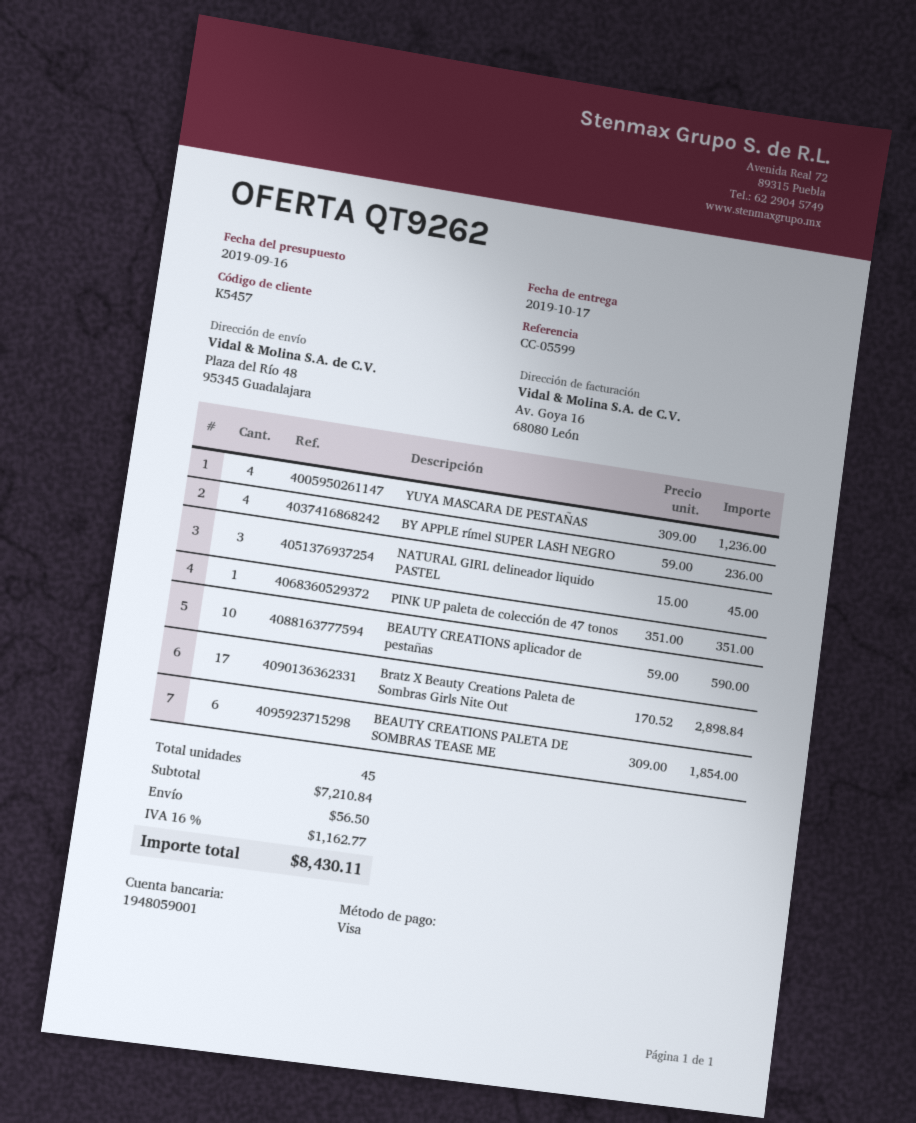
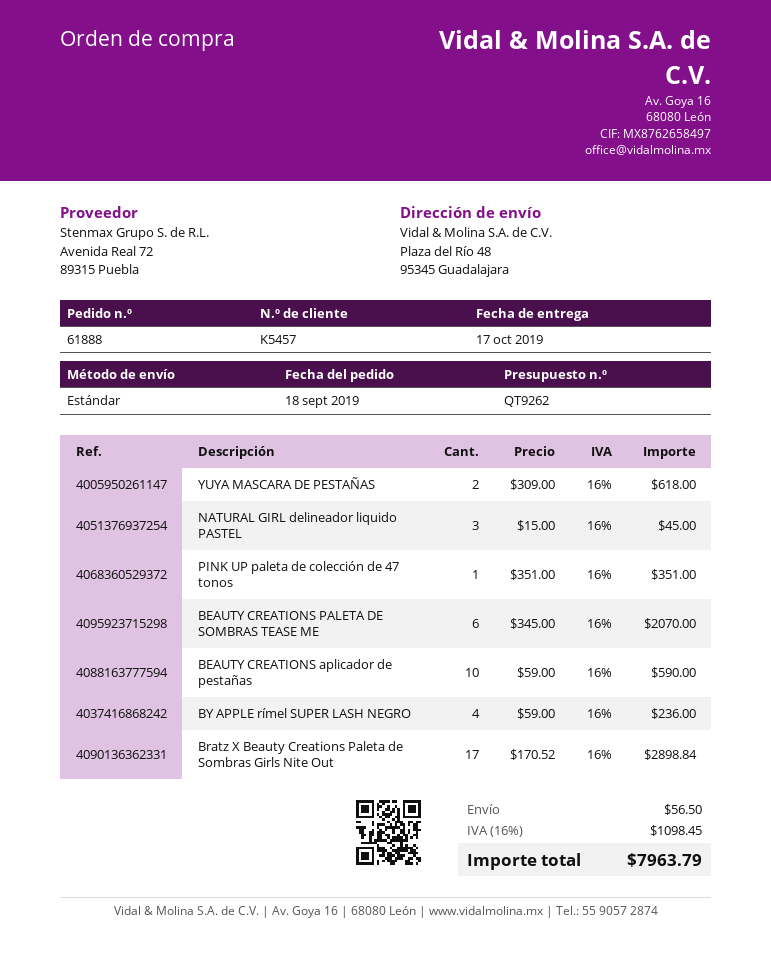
YUYA MASCARA DE PESTAÑAS: 4 x 309.00 = 1236.00 -> 2 x 309.00 = 618.00
BEAUTY CREATIONS PALETA DE SOMBRAS TEASE ME: 6 x 309.00 = 1854.00 -> 6 x 345.00 = 2070.00
tax: 16% = 1162.77 -> 16% = 1098.45
total: 8430.11 -> 7963.79

